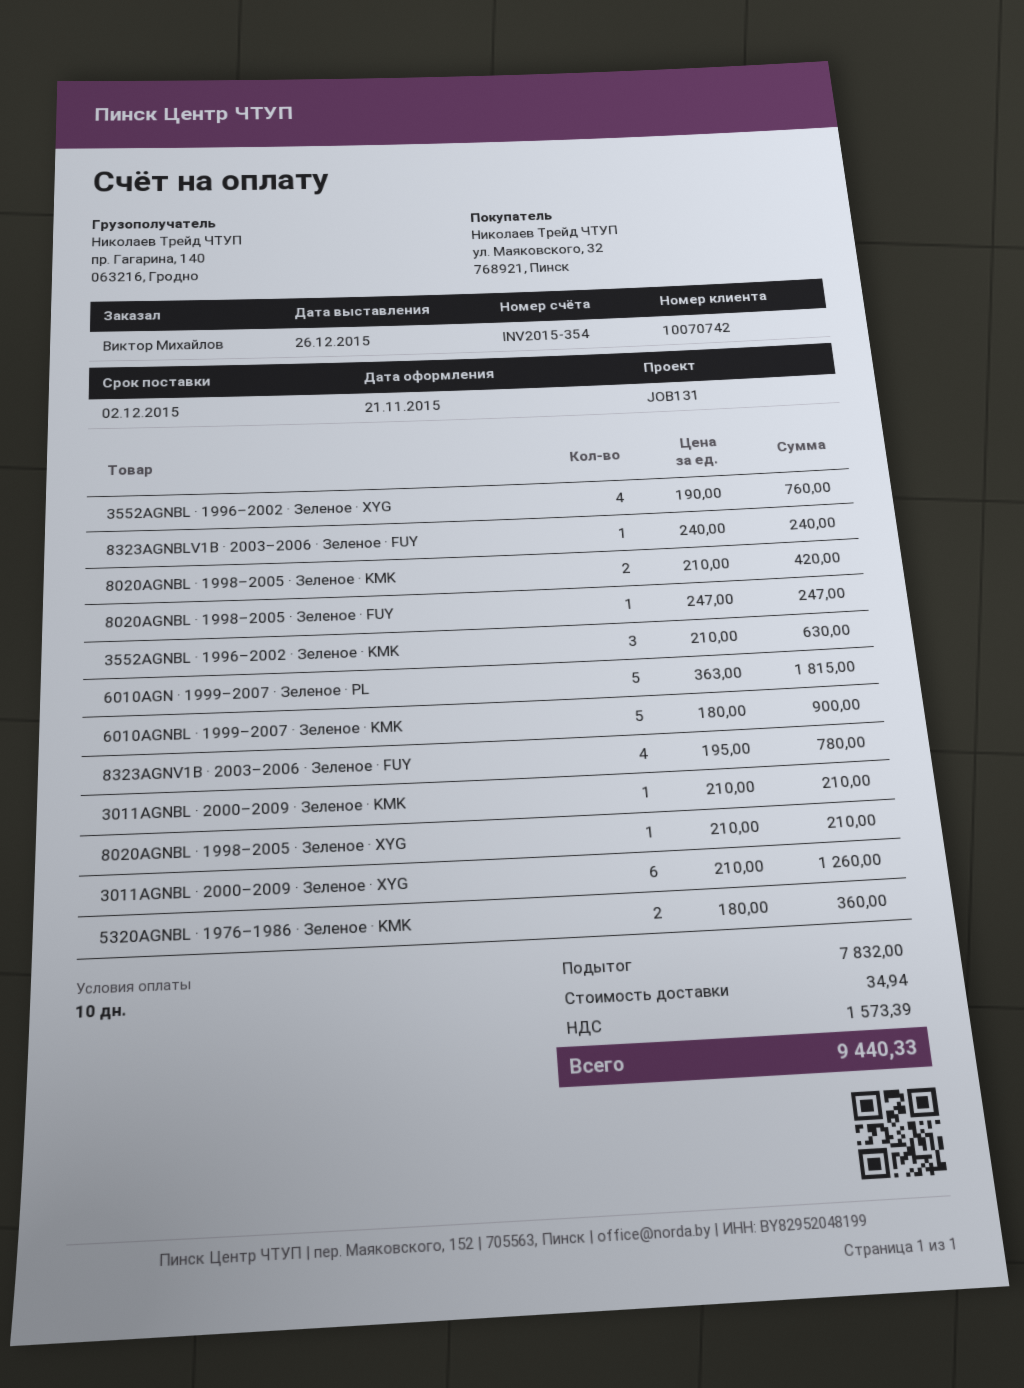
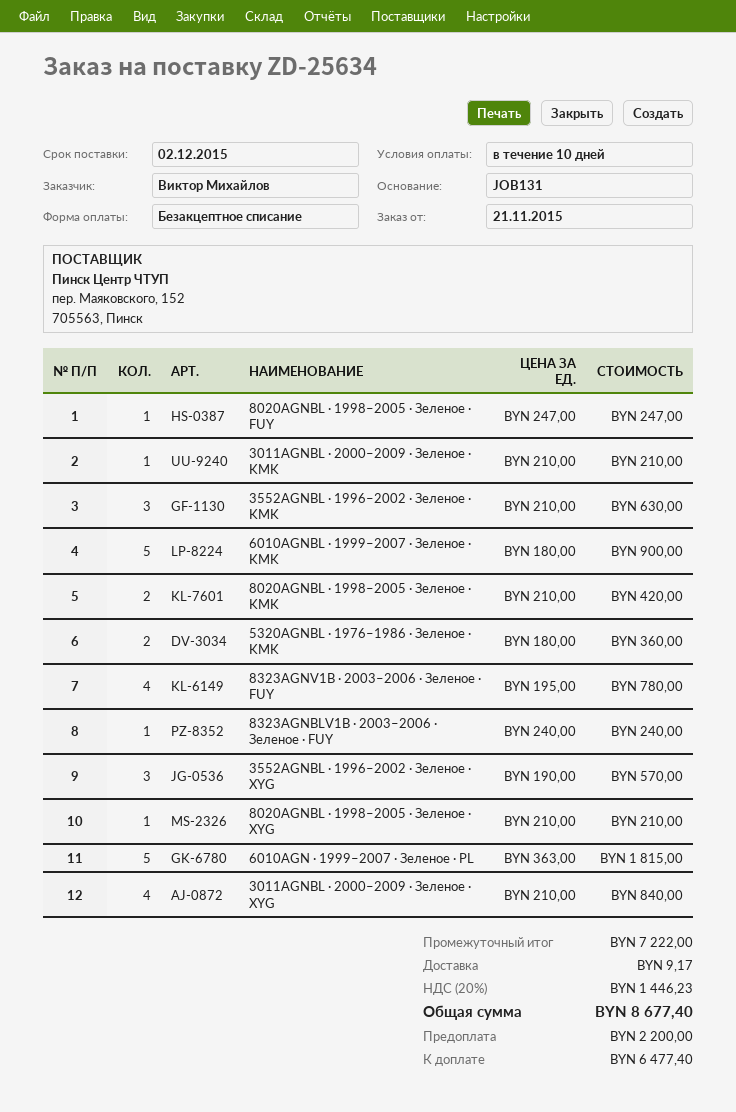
3552AGNBL · 1996–2002 · Зеленое · XYG: 4 x 190.00 = 760.00 -> 3 x 190.00 = 570.00
3011AGNBL · 2000–2009 · Зеленое · XYG: 6 x 210.00 = 1260.00 -> 4 x 210.00 = 840.00
subtotal: 7832.00 -> 7222.00
shipping: 34.94 -> 9.17
tax: 1573.39 -> 1446.23
total: 9440.33 -> 8677.40

